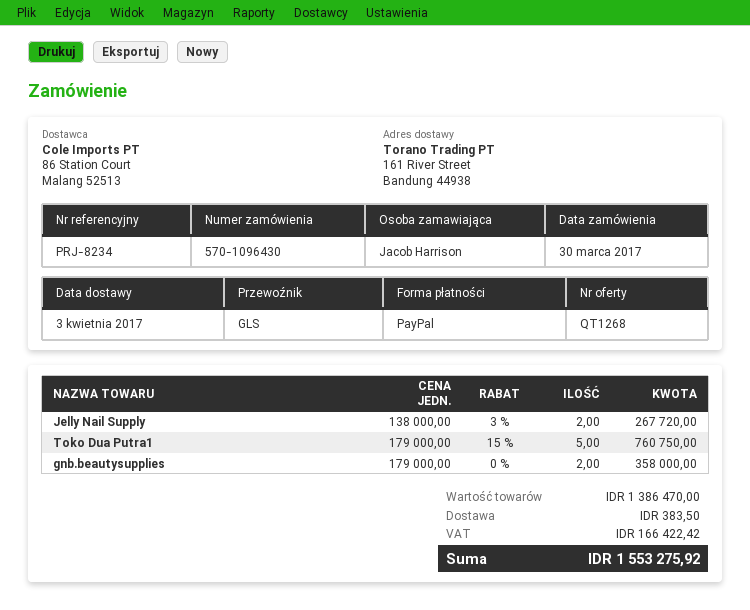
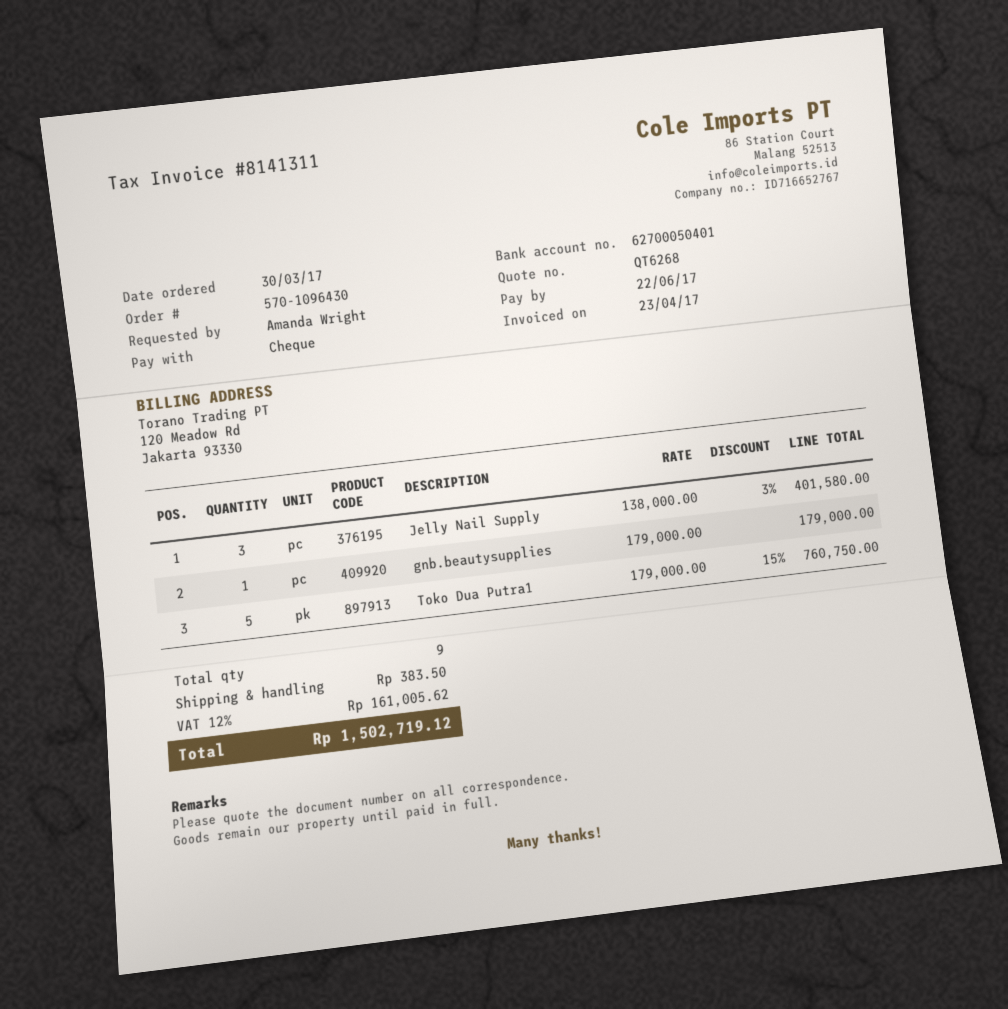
quote number: QT1268 -> QT6268
ordered by: Jacob Harrison -> Amanda Wright
payment method: PayPal -> cheque
Jelly Nail Supply: 2 x 138000.00 - 3% = 267720.00 -> 3 x 138000.00 - 3% = 401580.00
gnb.beautysupplies: 2 x 179000.00 = 358000.00 -> 1 x 179000.00 = 179000.00
tax: 166422.42 -> 161005.62
total: 1553275.92 -> 1502719.12

